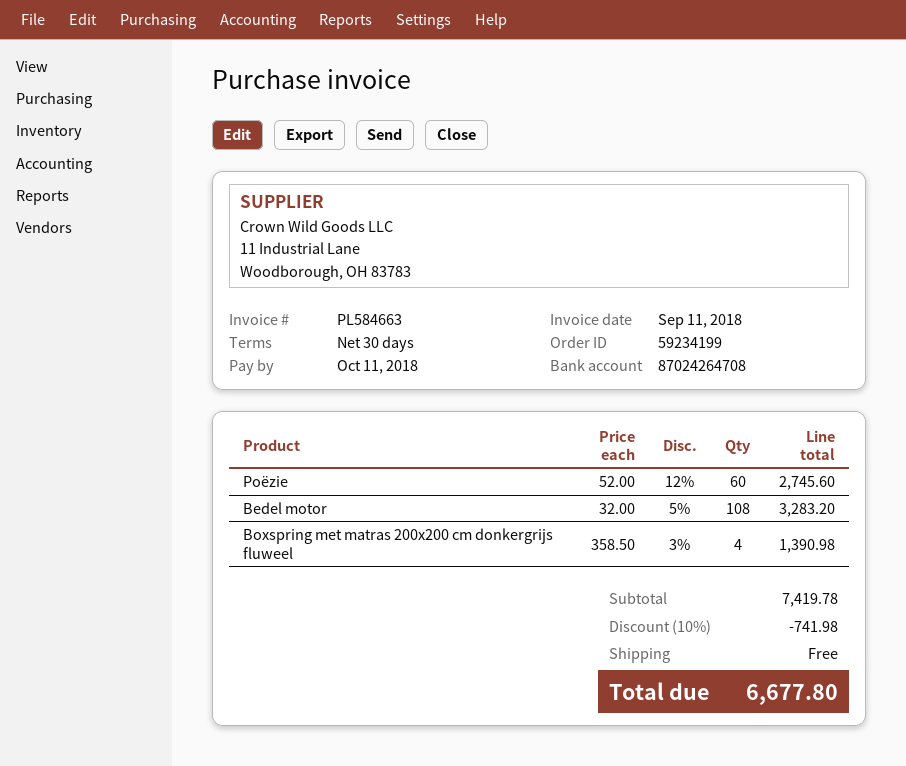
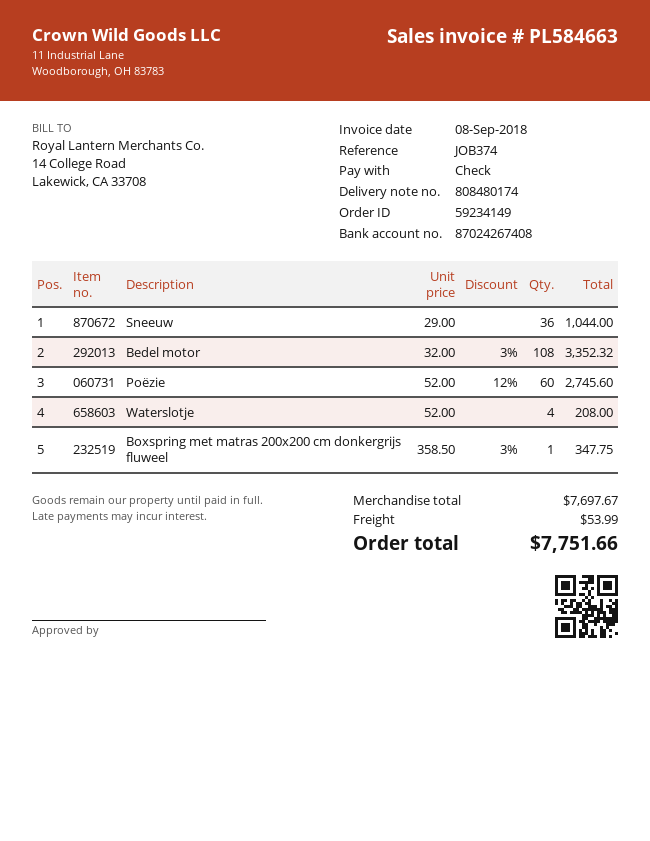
order number: 59234199 -> 59234149
invoice date: 2018-09-11 -> 2018-09-08
bank account: 87024264708 -> 87024267408
Bedel motor: 108 x 32.00 - 5% = 3283.20 -> 108 x 32.00 - 3% = 3352.32
Boxspring met matras 200x200 cm donkergrijs fluweel: 4 x 358.50 - 3% = 1390.98 -> 1 x 358.50 - 3% = 347.75
Sneeuw: none -> 36 x 29.00 = 1044.00
Waterslotje: none -> 4 x 52.00 = 208.00
subtotal: 7419.78 -> 7697.67
discount: 10% = 741.98 -> none
shipping: 0.00 -> 53.99
total: 6677.80 -> 7751.66

